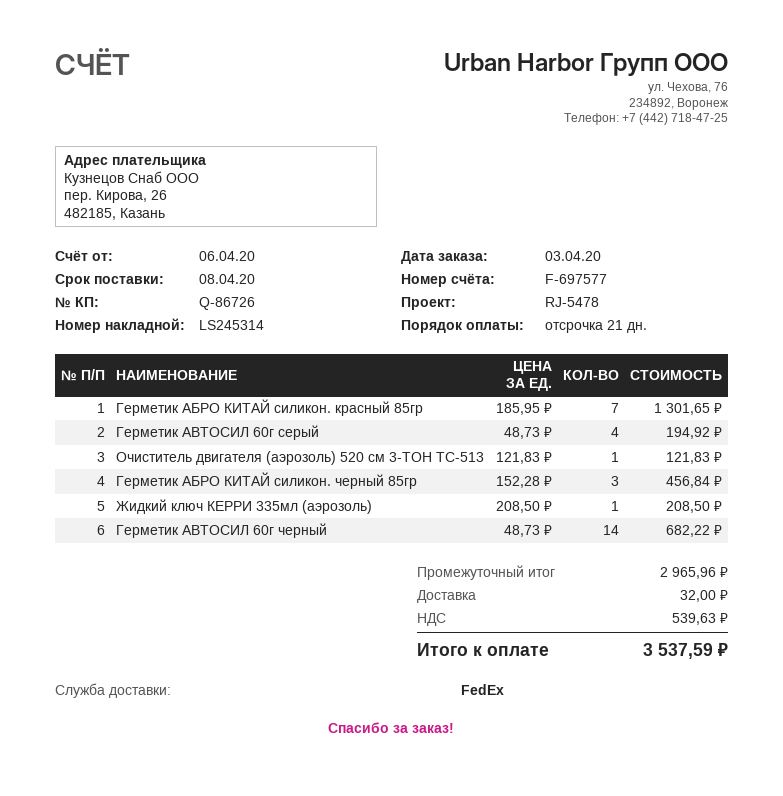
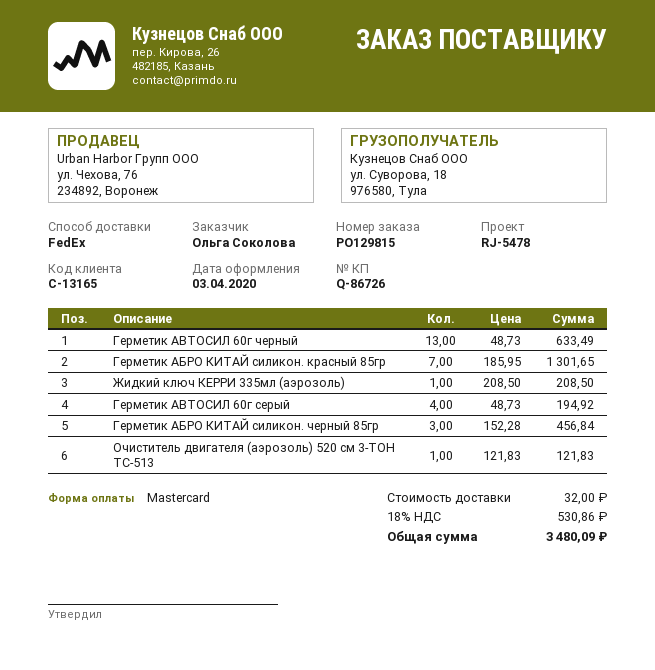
Герметик АВТОСИЛ 60г черный: 14 x 48.73 = 682.22 -> 13 x 48.73 = 633.49
tax: 539.63 -> 530.86
total: 3537.59 -> 3480.09

